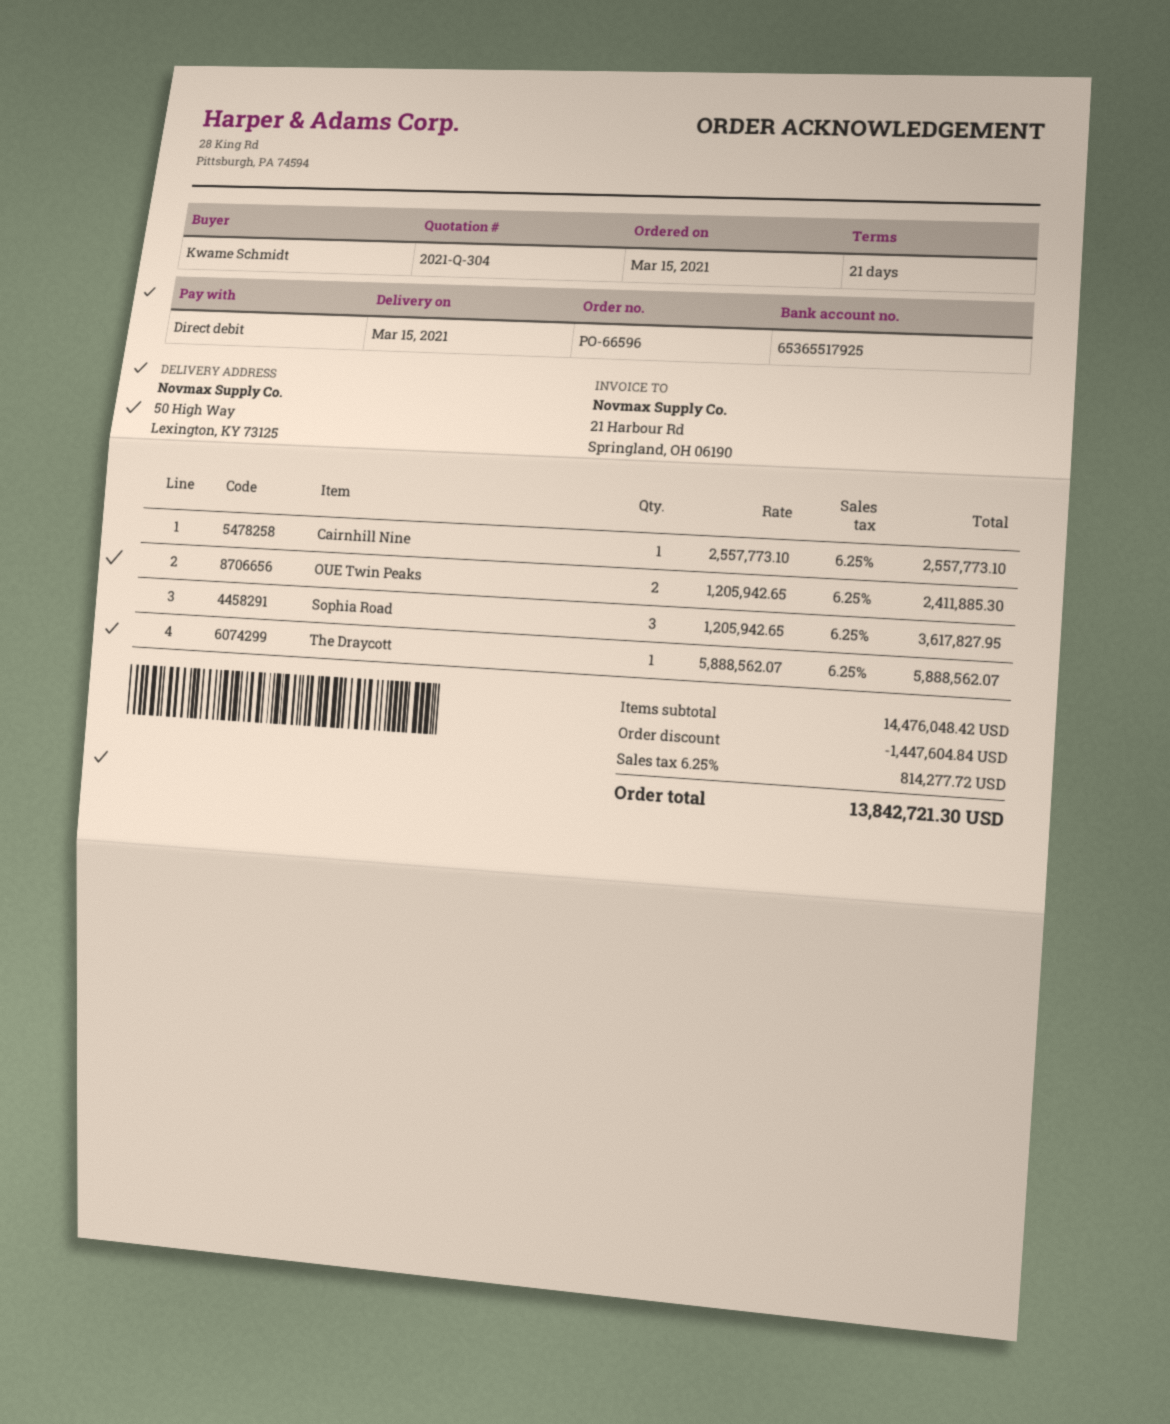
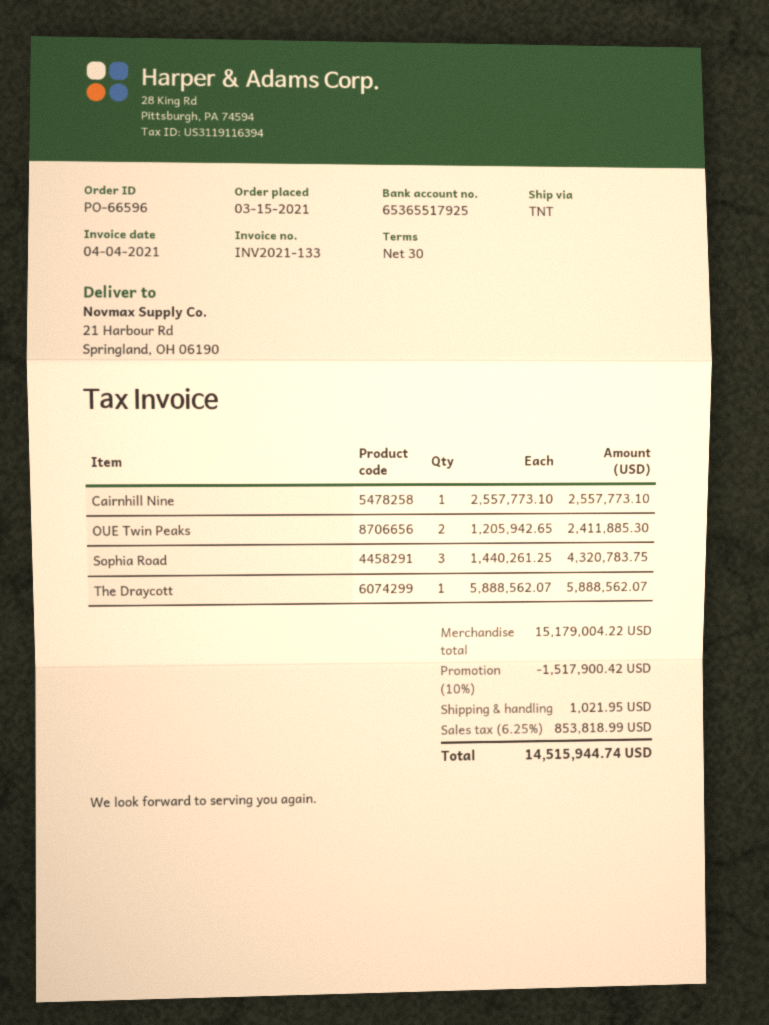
payment terms: 21 days -> 30 days
ship to: 50 High Way, Lexington, KY 73125 -> 21 Harbour Rd, Springland, OH 06190
Sophia Road: 3 x 1205942.65 = 3617827.95 -> 3 x 1440261.25 = 4320783.75
subtotal: 14476048.42 -> 15179004.22
discount: 1447604.84 -> 1517900.42
shipping: none -> 1021.95
tax: 6.25% = 814277.72 -> 6.25% = 853818.99
total: 13842721.30 -> 14515944.74

